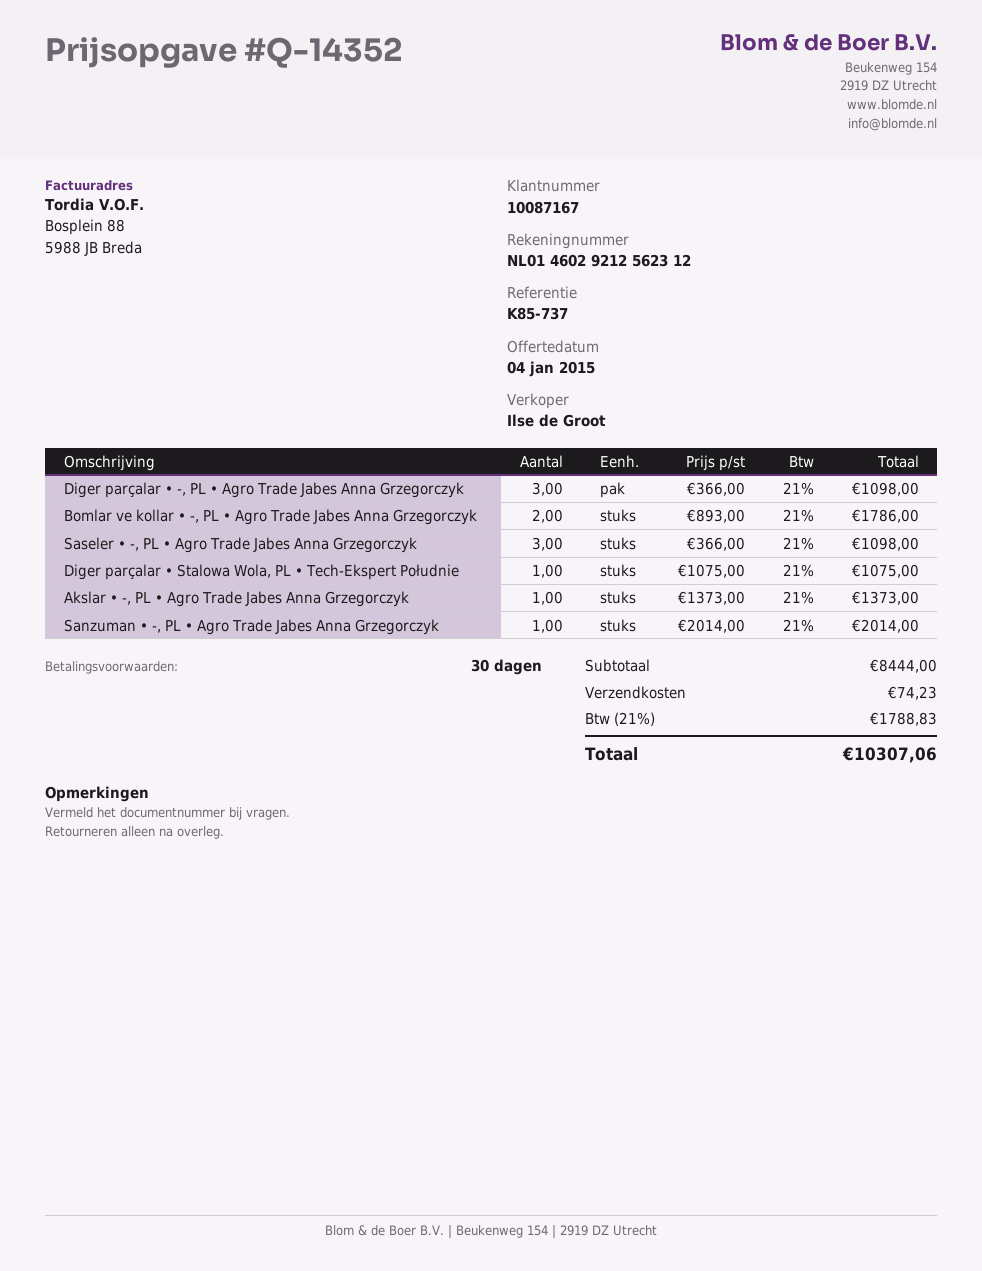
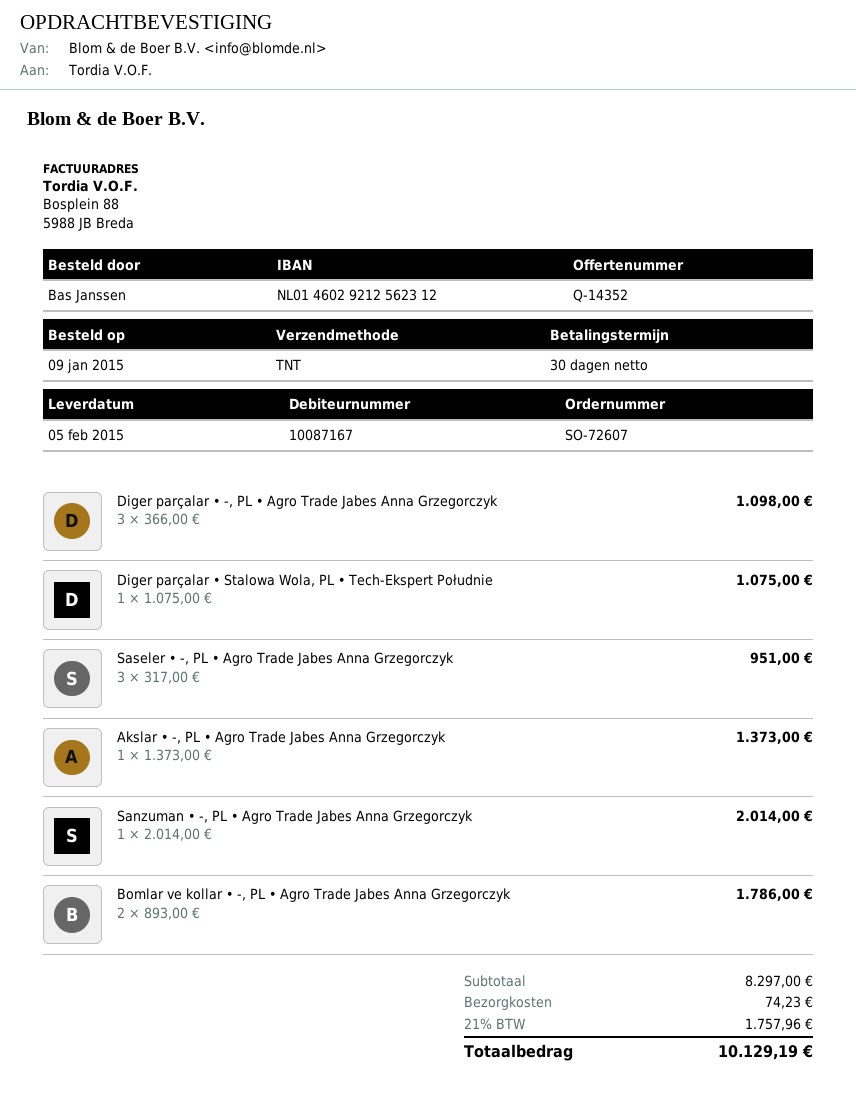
Saseler • -, PL • Agro Trade Jabes Anna Grzegorczyk: 3 x 366.00 = 1098.00 -> 3 x 317.00 = 951.00
subtotal: 8444.00 -> 8297.00
tax: 21% = 1788.83 -> 21% = 1757.96
total: 10307.06 -> 10129.19

